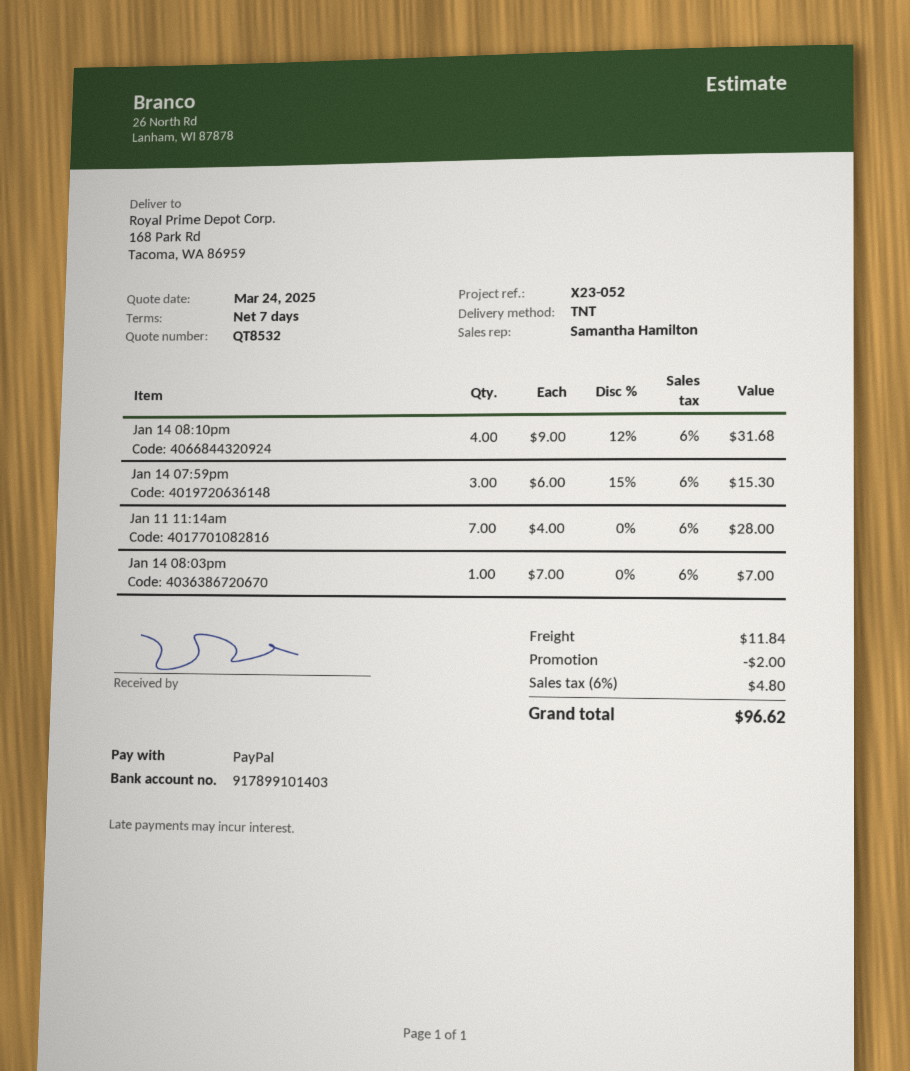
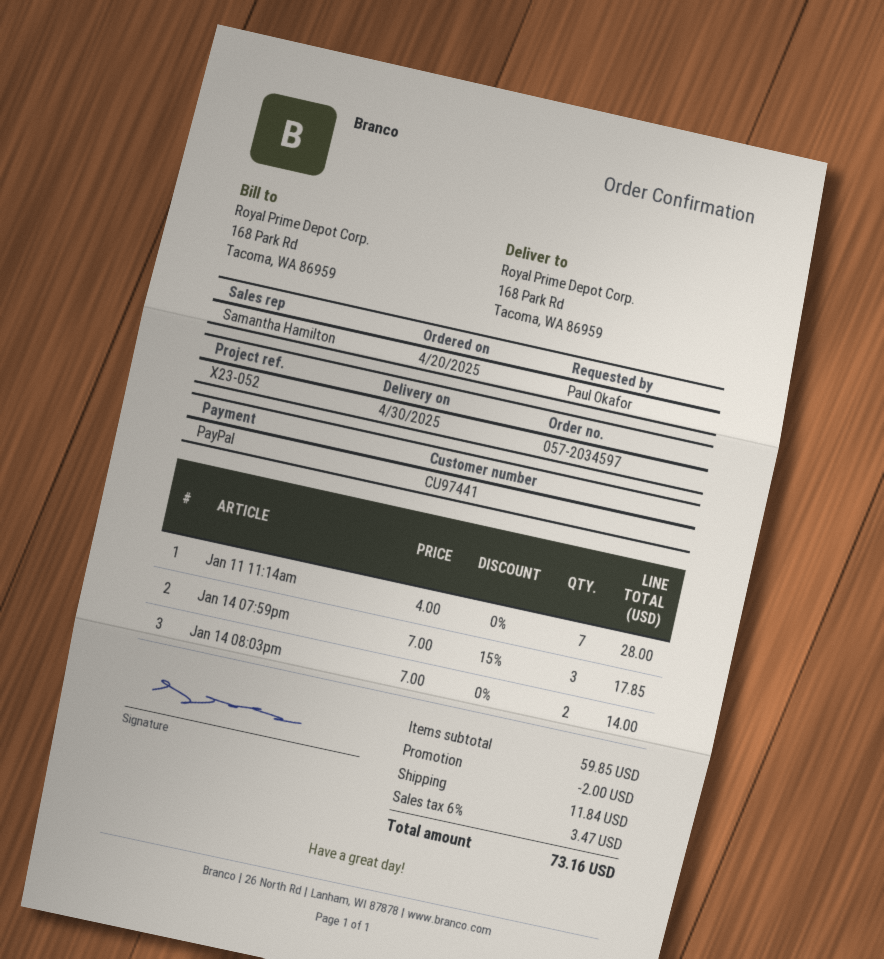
Jan 14 08:10pm: 4 x 9.00 - 12% = 31.68 -> none
Jan 14 07:59pm: 3 x 6.00 - 15% = 15.30 -> 3 x 7.00 - 15% = 17.85
Jan 14 08:03pm: 1 x 7.00 = 7.00 -> 2 x 7.00 = 14.00
tax: 6% = 4.80 -> 6% = 3.47
total: 96.62 -> 73.16

